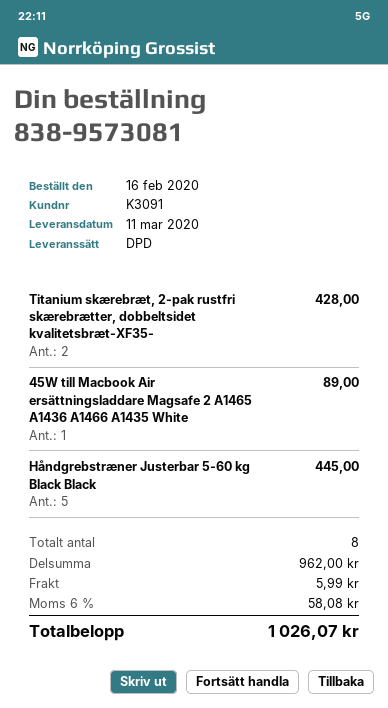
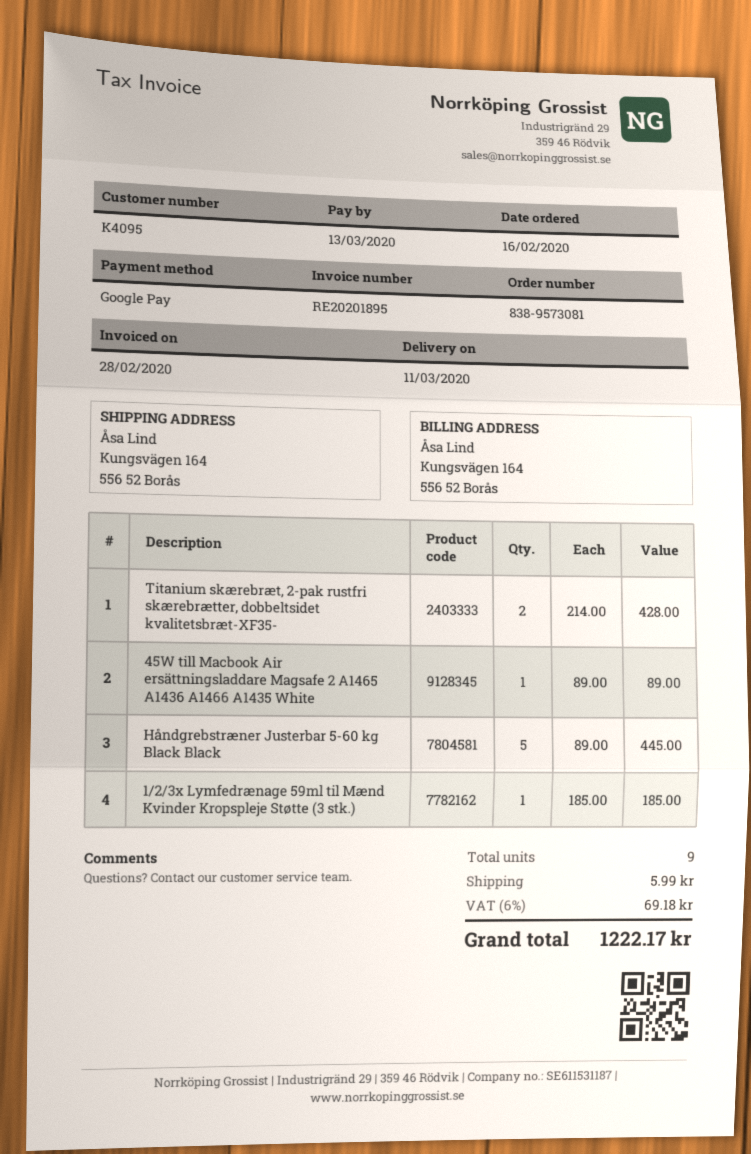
customer number: K3091 -> K4095
1/2/3x Lymfedrænage 59ml til Mænd Kvinder Kropspleje Støtte (3 stk.): none -> 1 for 185.00
total quantity: 8 -> 9
tax: 6% = 58.08 -> 6% = 69.18
total: 1026.07 -> 1222.17

